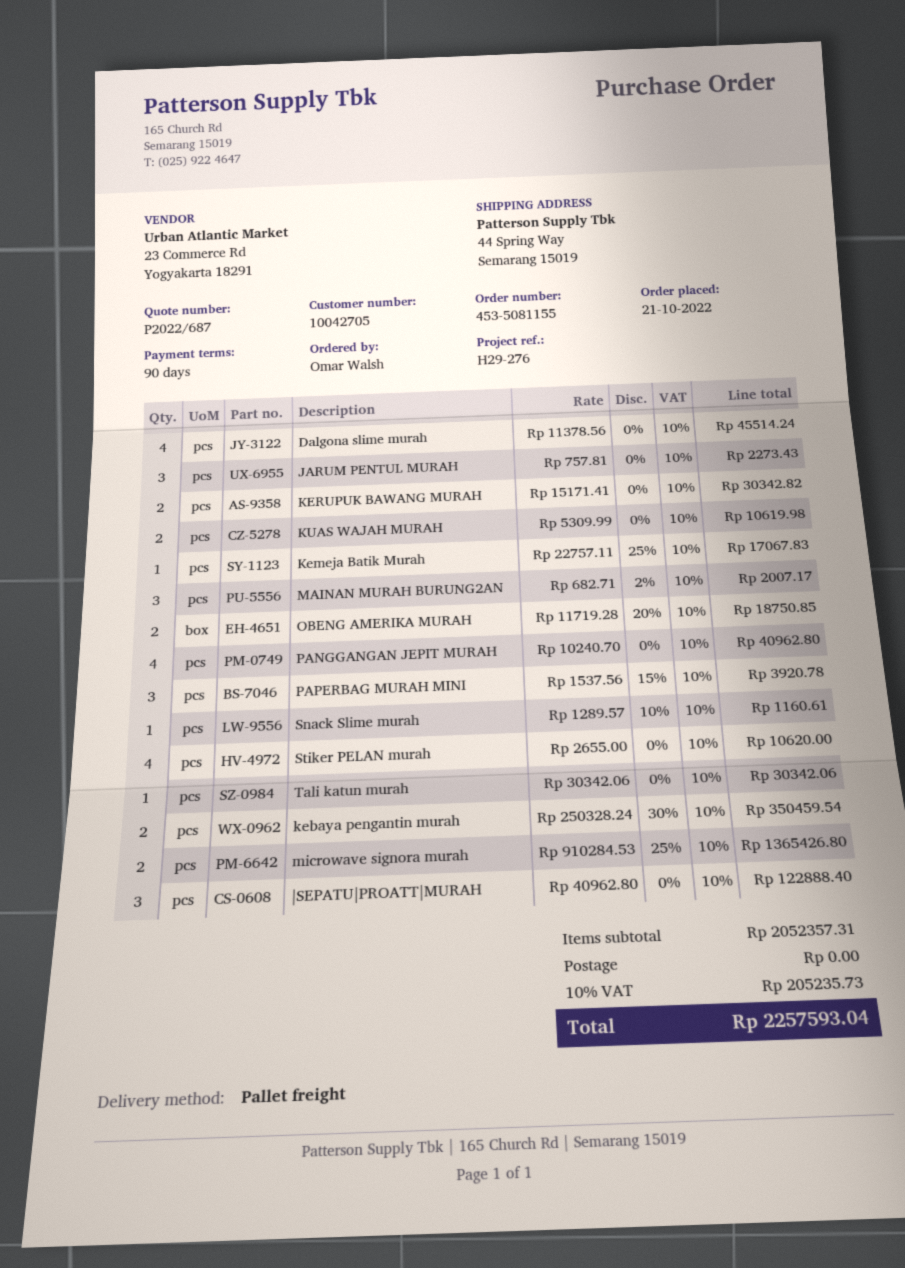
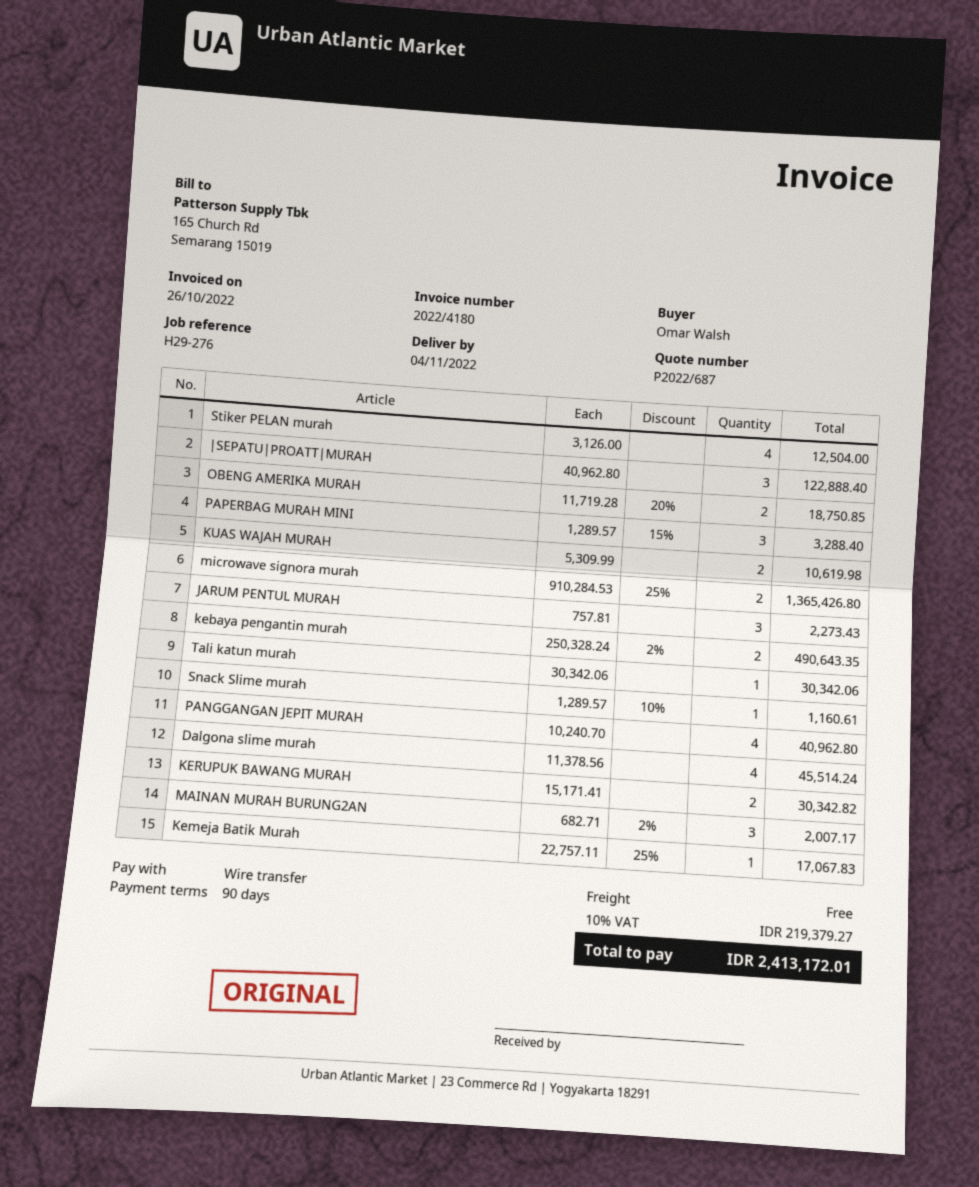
PAPERBAG MURAH MINI: 3 x 1537.56 - 15% = 3920.78 -> 3 x 1289.57 - 15% = 3288.40
Stiker PELAN murah: 4 x 2655.00 = 10620.00 -> 4 x 3126.00 = 12504.00
kebaya pengantin murah: 2 x 250328.24 - 30% = 350459.54 -> 2 x 250328.24 - 2% = 490643.35
tax: 10% = 205235.73 -> 10% = 219379.27
total: 2257593.04 -> 2413172.01

